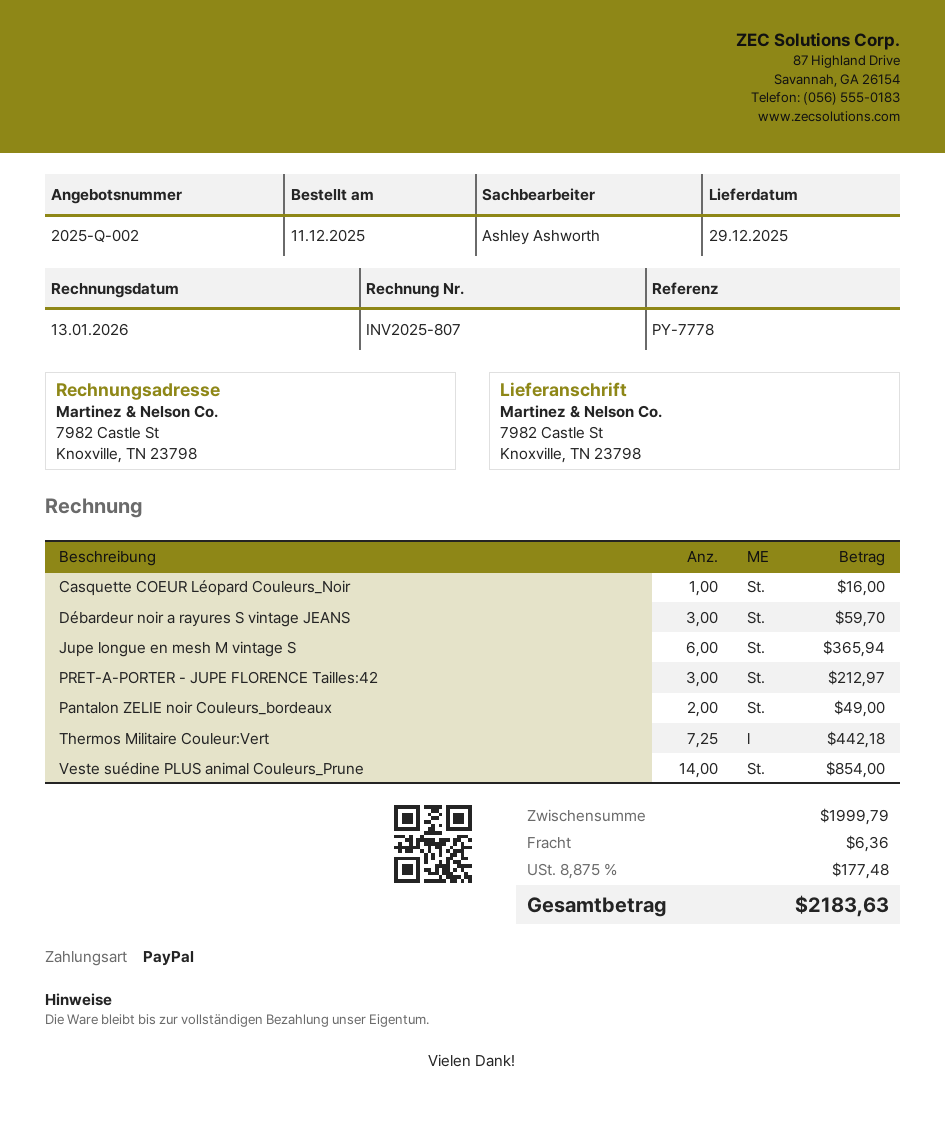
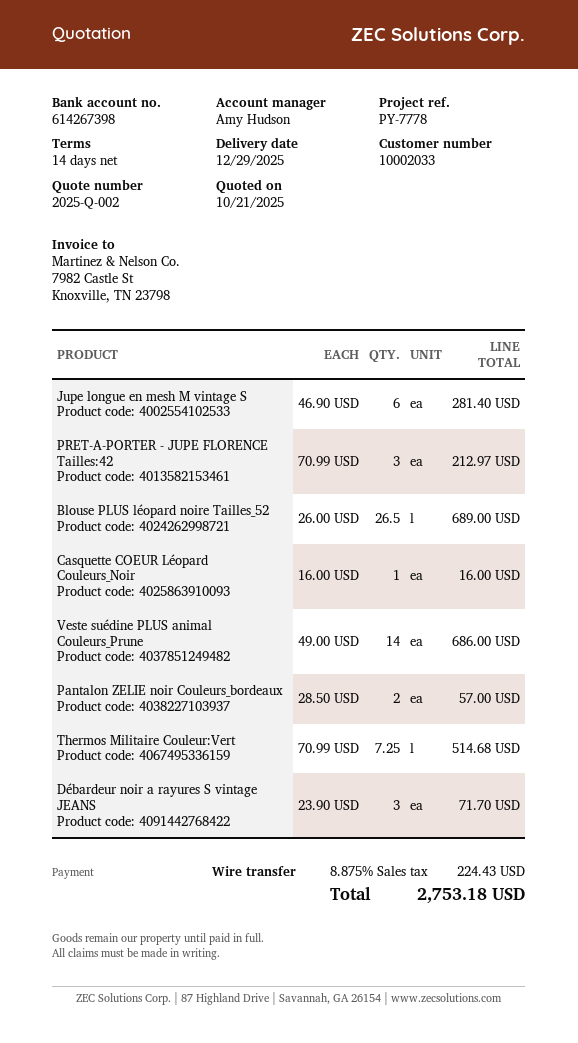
sales rep: Ashley Ashworth -> Amy Hudson
payment method: PayPal -> bank transfer
Débardeur noir a rayures S vintage JEANS: 3 for 59.70 -> 3 for 71.70
Jupe longue en mesh M vintage S: 6 for 365.94 -> 6 for 281.40
Pantalon ZELIE noir Couleurs_bordeaux: 2 for 49.00 -> 2 for 57.00
Thermos Militaire Couleur:Vert: 7.25 for 442.18 -> 7.25 for 514.68
Veste suédine PLUS animal Couleurs_Prune: 14 for 854.00 -> 14 for 686.00
Blouse PLUS léopard noire Tailles_52: none -> 26.5 for 689.00
shipping: 6.36 -> none
tax: 8.875% = 177.48 -> 8.875% = 224.43
total: 2183.63 -> 2753.18

